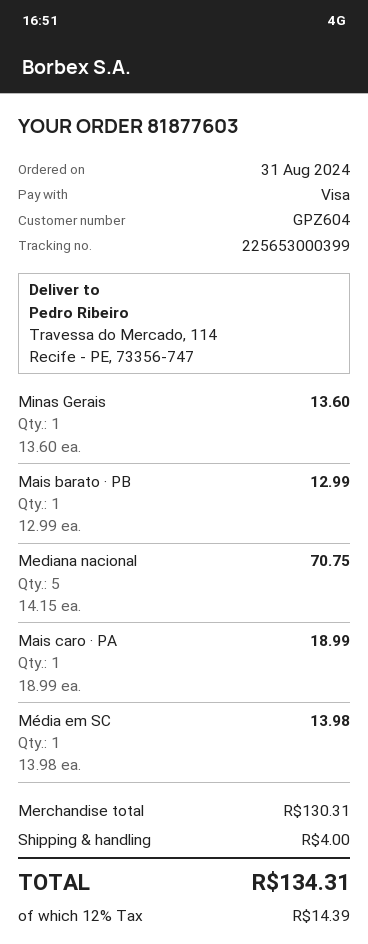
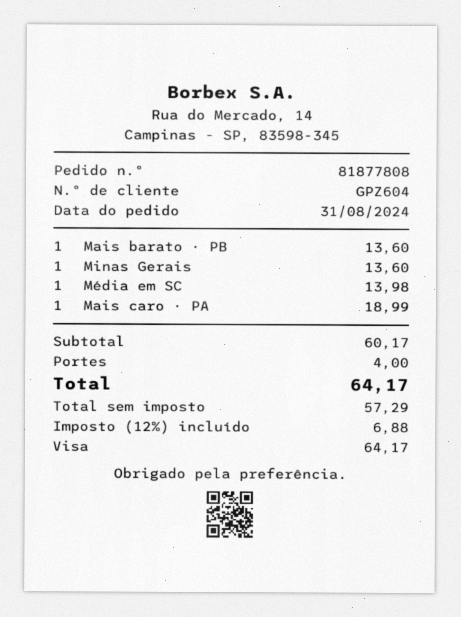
order number: 81877603 -> 81877808
Mais barato · PB: 1 for 12.99 -> 1 for 13.60
Mediana nacional: 5 for 70.75 -> none
subtotal: 130.31 -> 60.17
tax: 12% = 14.39 -> 12% = 6.88
total: 134.31 -> 64.17

